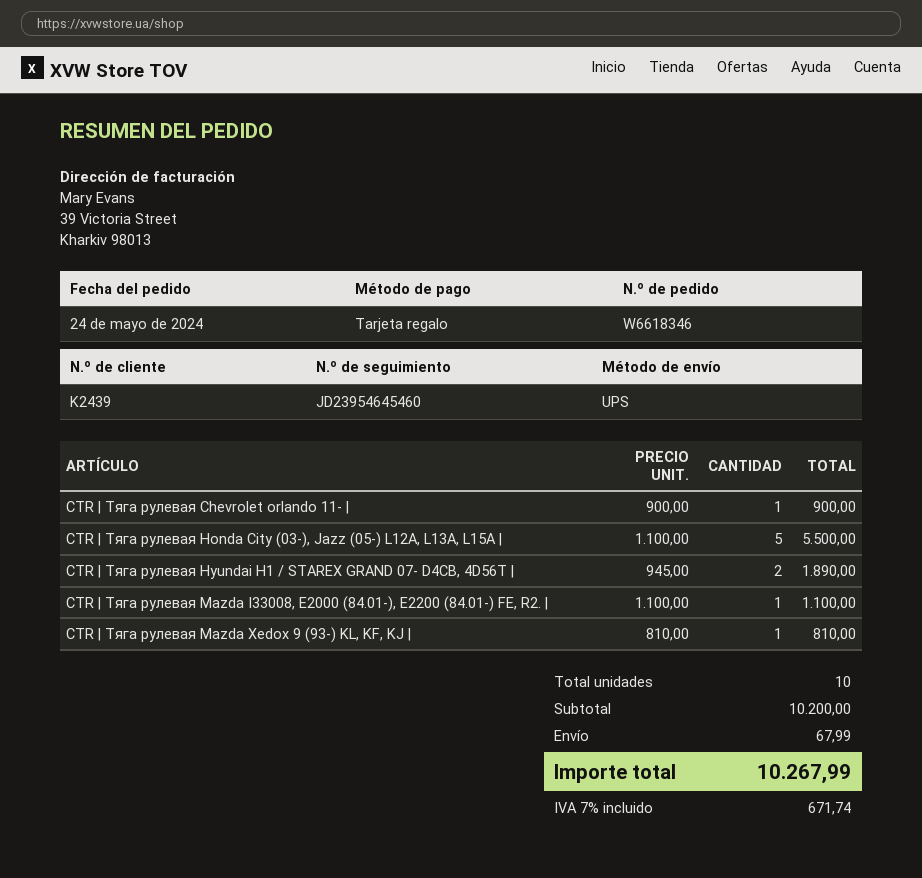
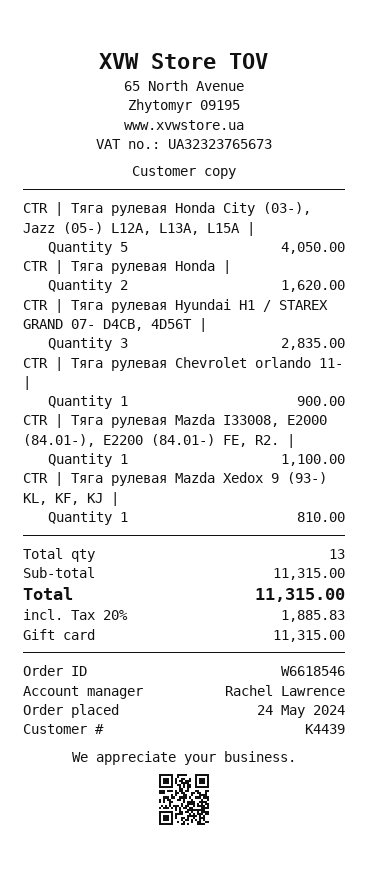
order number: W6618346 -> W6618546
customer number: K2439 -> K4439
CTR | Тяга рулевая Honda City (03-), Jazz (05-) L12A, L13A, L15A |: 5 for 5500.00 -> 5 for 4050.00
CTR | Тяга рулевая Hyundai H1 / STAREX GRAND 07- D4CB, 4D56T |: 2 for 1890.00 -> 3 for 2835.00
CTR | Тяга рулевая Honda |: none -> 2 for 1620.00
total quantity: 10 -> 13
subtotal: 10200.00 -> 11315.00
shipping: 67.99 -> none
tax: 7% = 671.74 -> 20% = 1885.83
total: 10267.99 -> 11315.00

